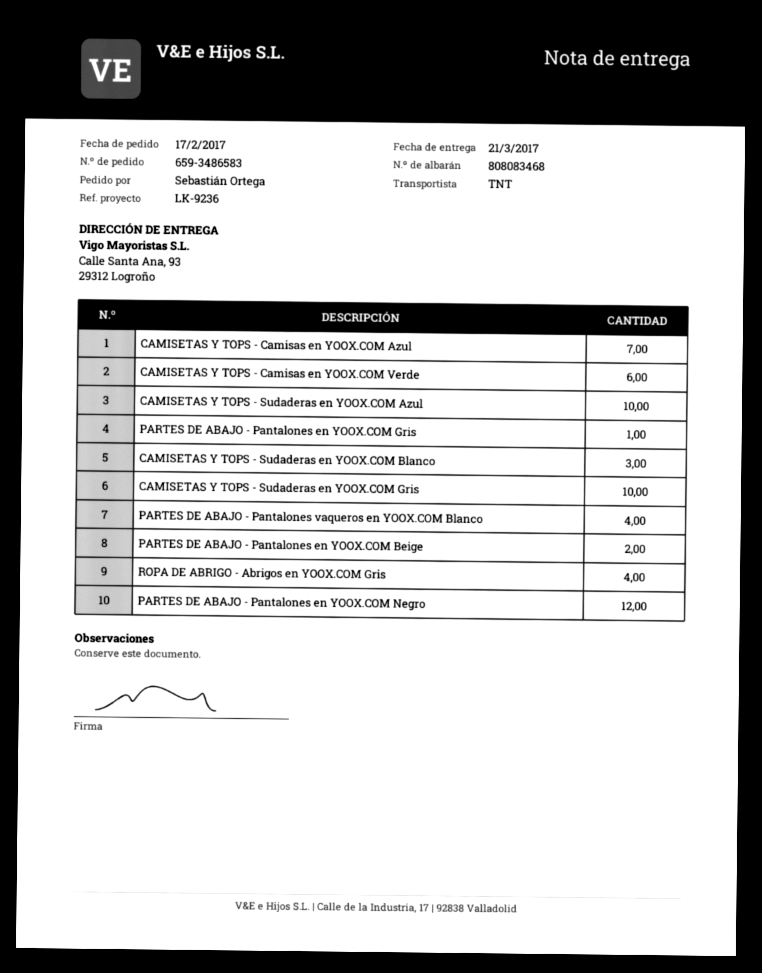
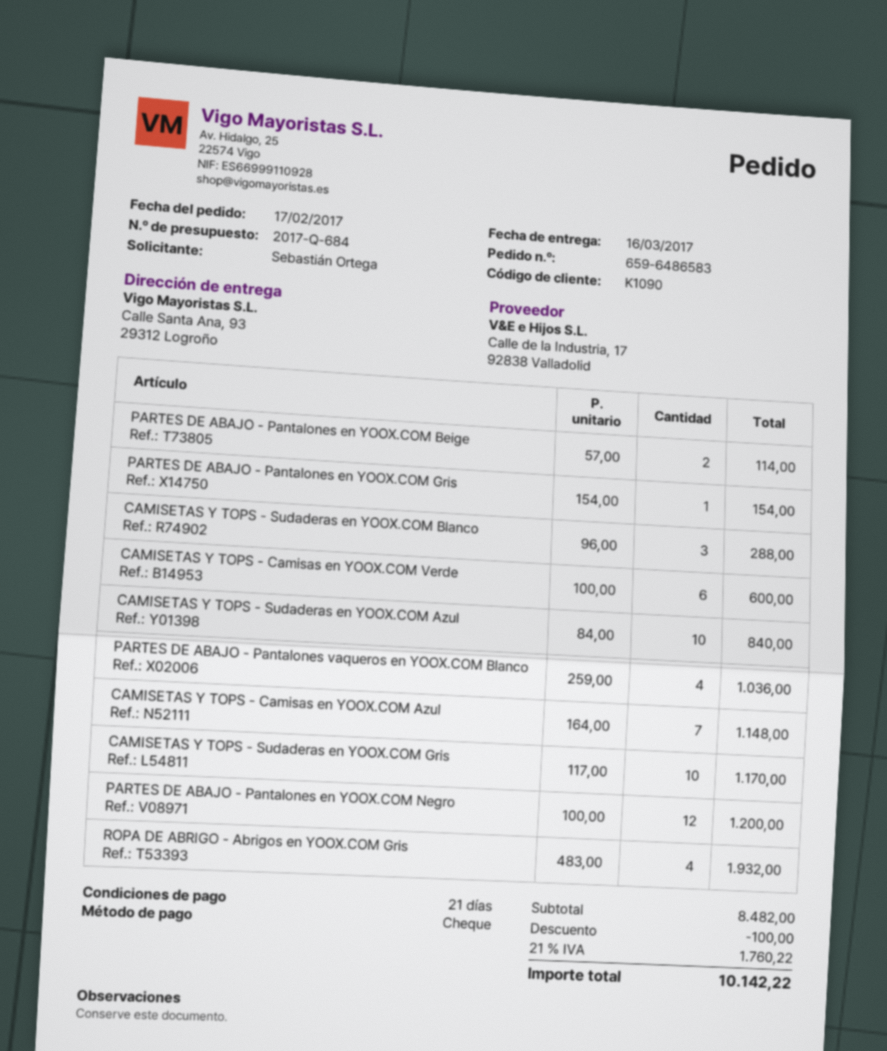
order number: 659-3486583 -> 659-6486583
delivery date: 2017-03-21 -> 2017-03-16

